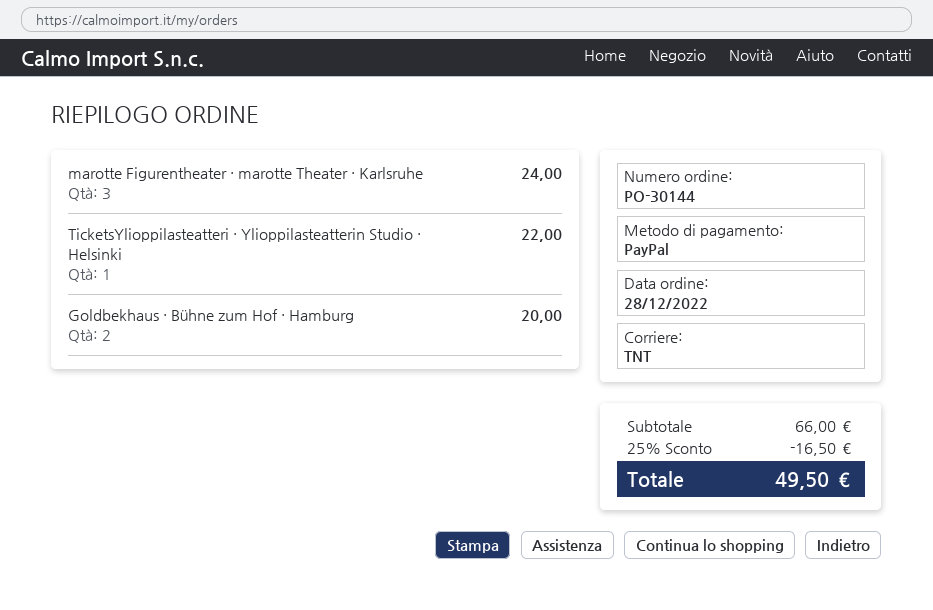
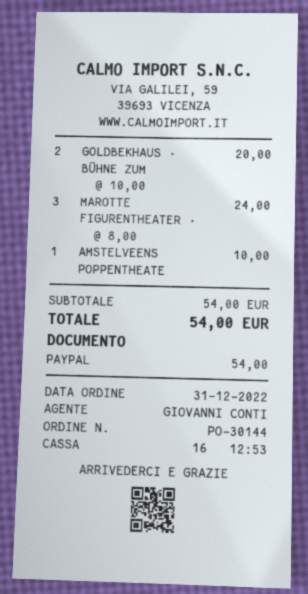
order date: 2022-12-28 -> 2022-12-31
TicketsYlioppilasteatteri · Ylioppilasteatterin Studio · Helsinki: 1 for 22.00 -> none
AMSTELVEENS POPPENTHEATE: none -> 1 for 10.00
subtotal: 66.00 -> 54.00
discount: 25% = 16.50 -> none
total: 49.50 -> 54.00

